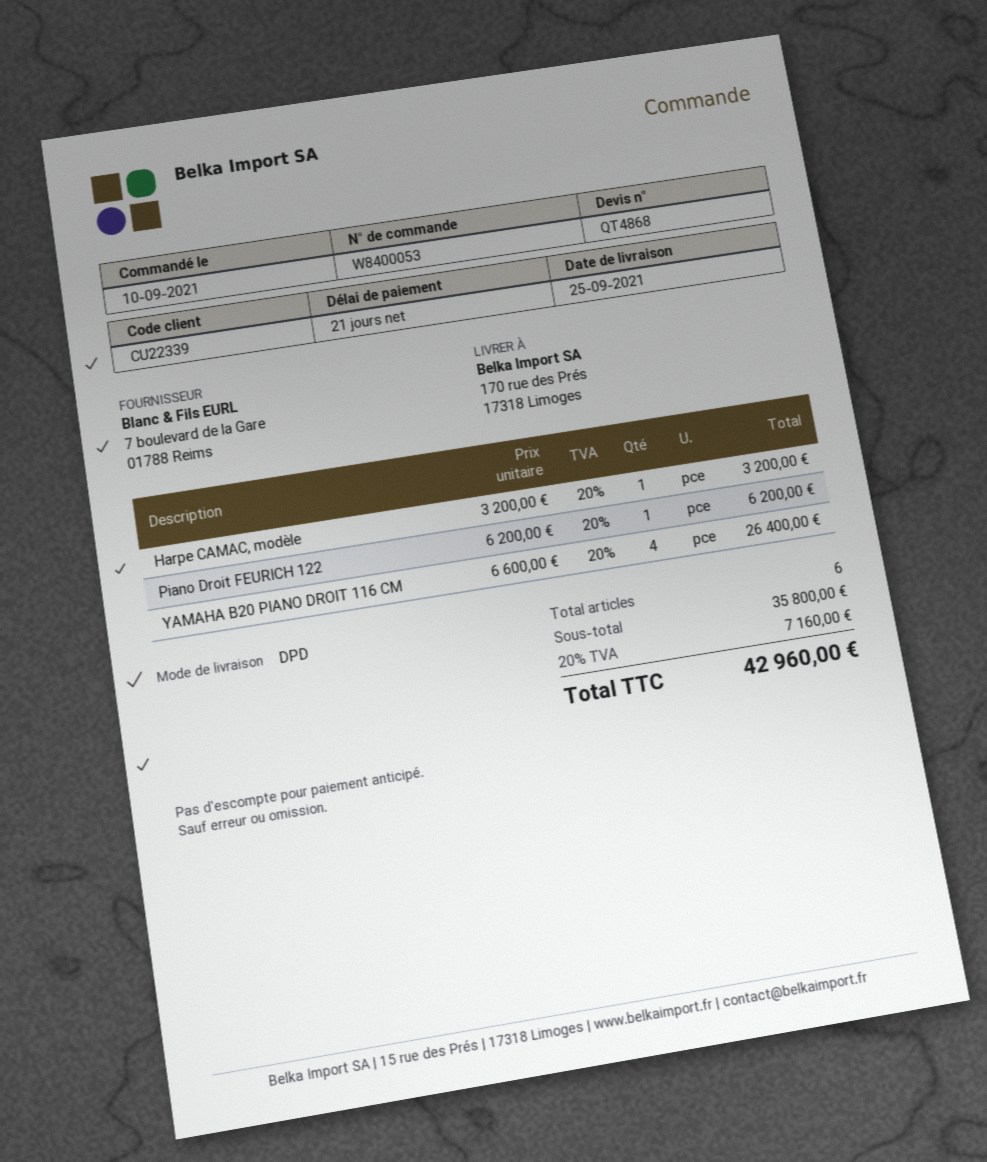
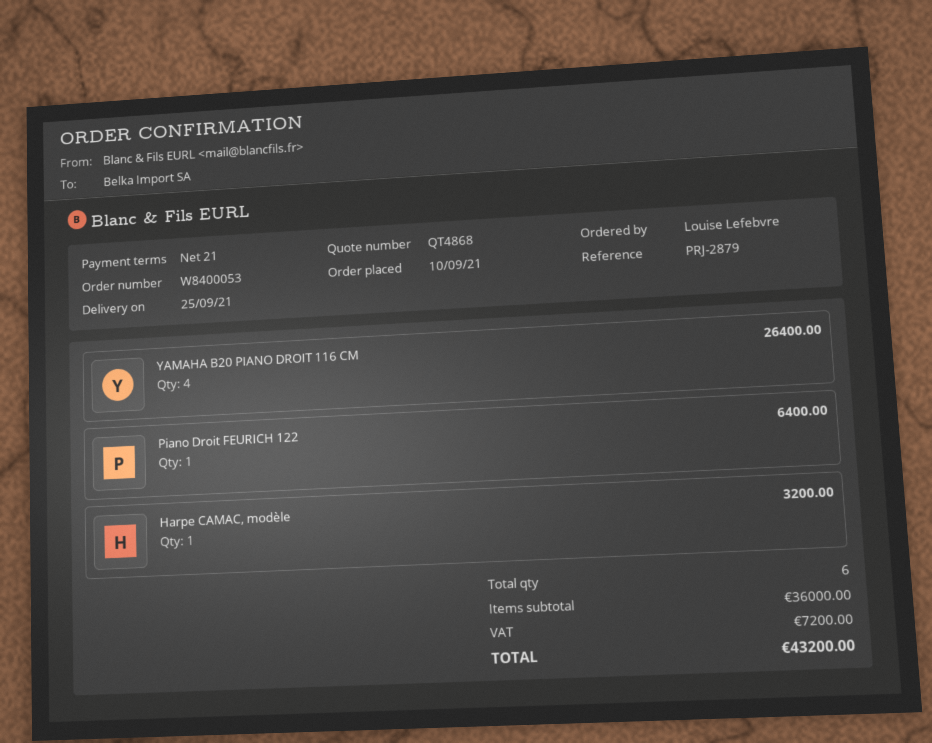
Piano Droit FEURICH 122: 1 for 6200.00 -> 1 for 6400.00
subtotal: 35800.00 -> 36000.00
tax: 7160.00 -> 7200.00
total: 42960.00 -> 43200.00

